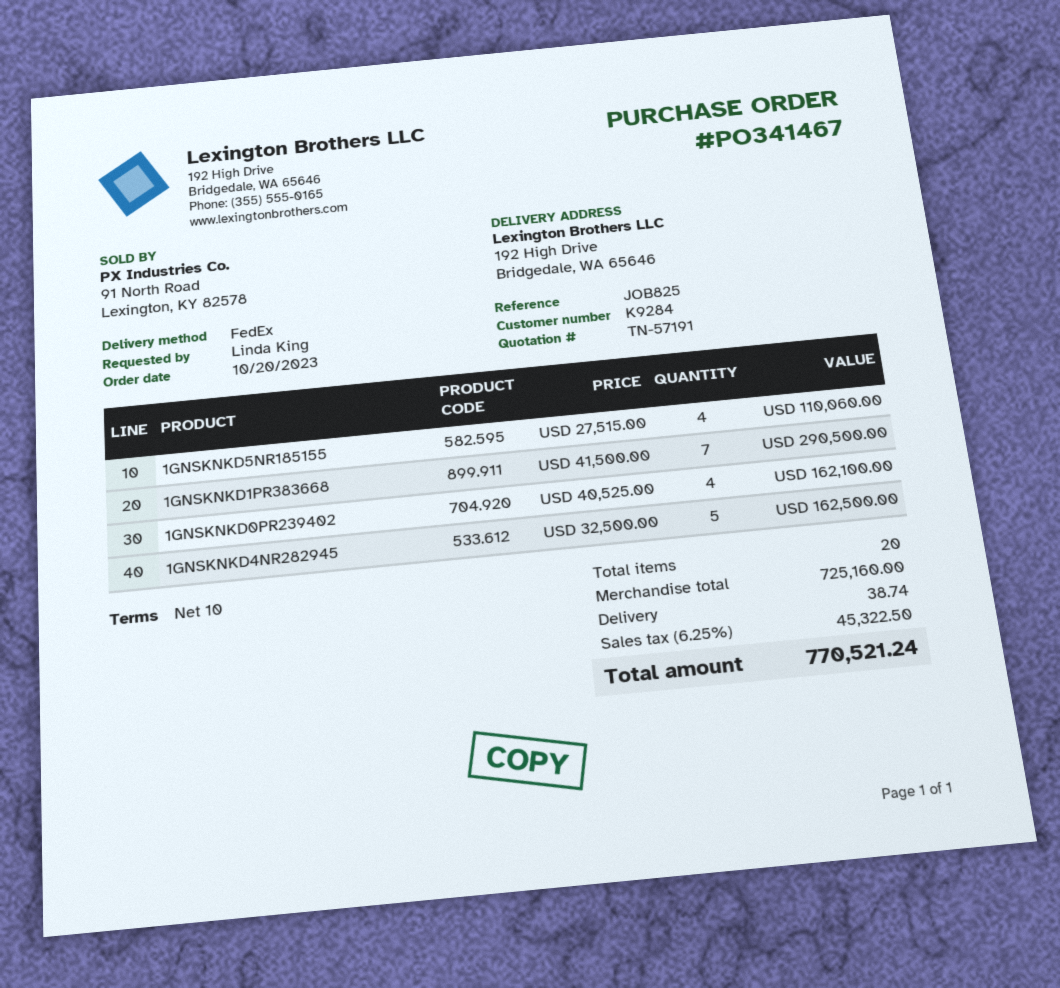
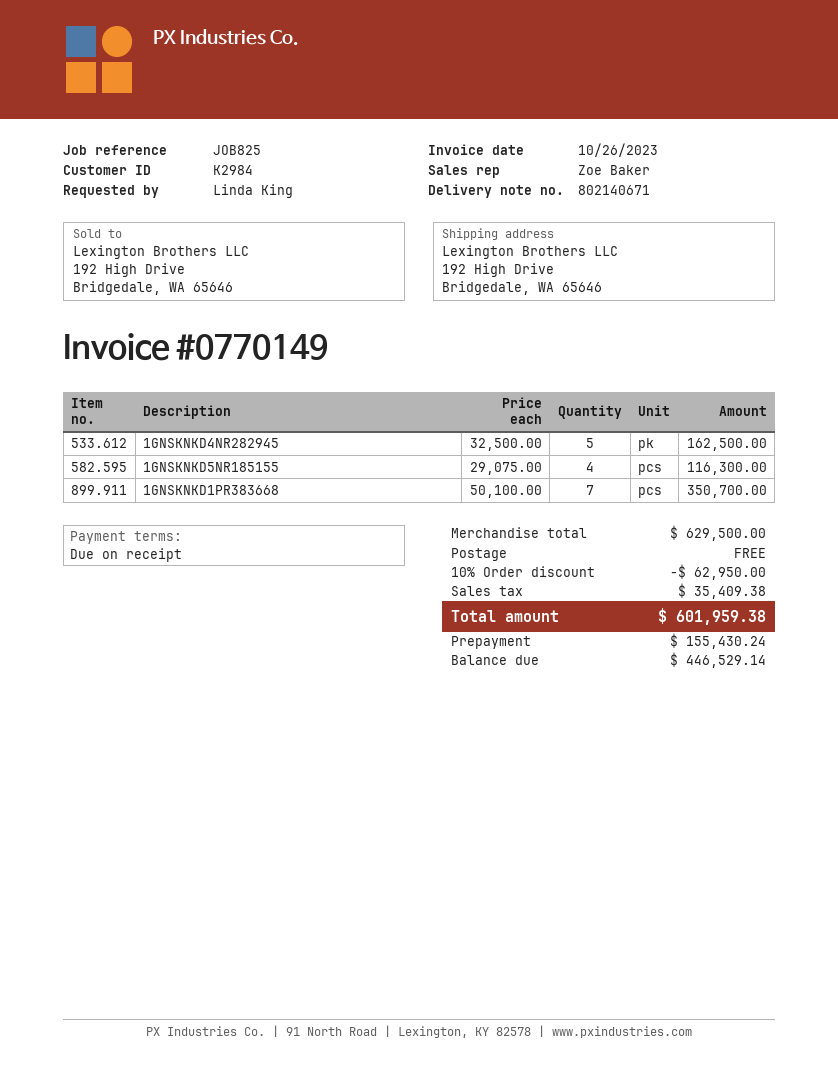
payment terms: 10 days -> on receipt
customer number: K9284 -> K2984
1GNSKNKD5NR185155: 4 x 27515.00 = 110060.00 -> 4 x 29075.00 = 116300.00
1GNSKNKD1PR383668: 7 x 41500.00 = 290500.00 -> 7 x 50100.00 = 350700.00
1GNSKNKD0PR239402: 4 x 40525.00 = 162100.00 -> none
subtotal: 725160.00 -> 629500.00
discount: none -> 10% = 62950.00
shipping: 38.74 -> 0.00
tax: 45322.50 -> 35409.38
total: 770521.24 -> 601959.38

